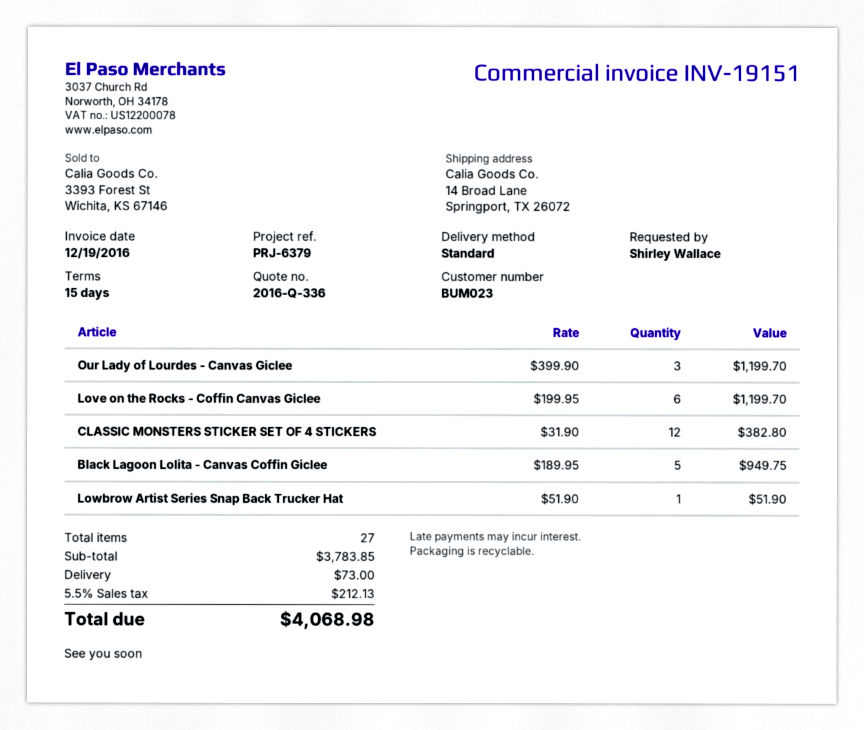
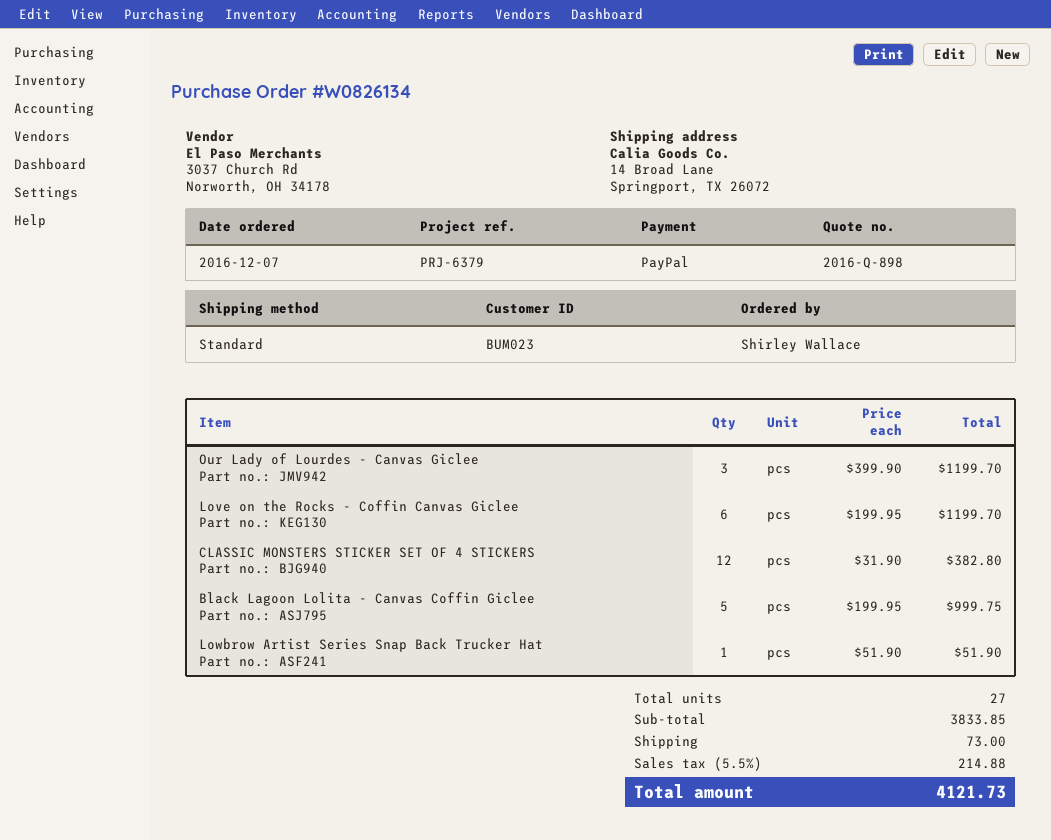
quote number: 2016-Q-336 -> 2016-Q-898
Black Lagoon Lolita - Canvas Coffin Giclee: 5 x 189.95 = 949.75 -> 5 x 199.95 = 999.75
subtotal: 3783.85 -> 3833.85
tax: 5.5% = 212.13 -> 5.5% = 214.88
total: 4068.98 -> 4121.73

